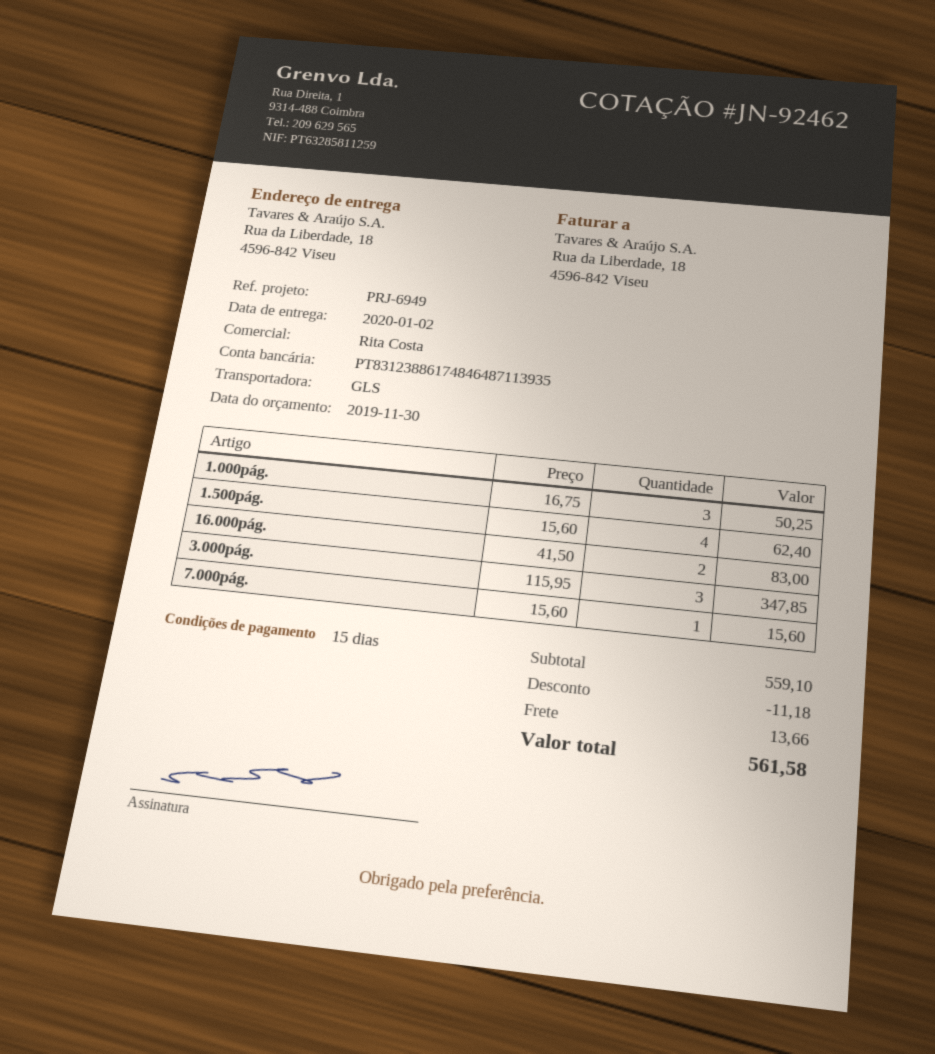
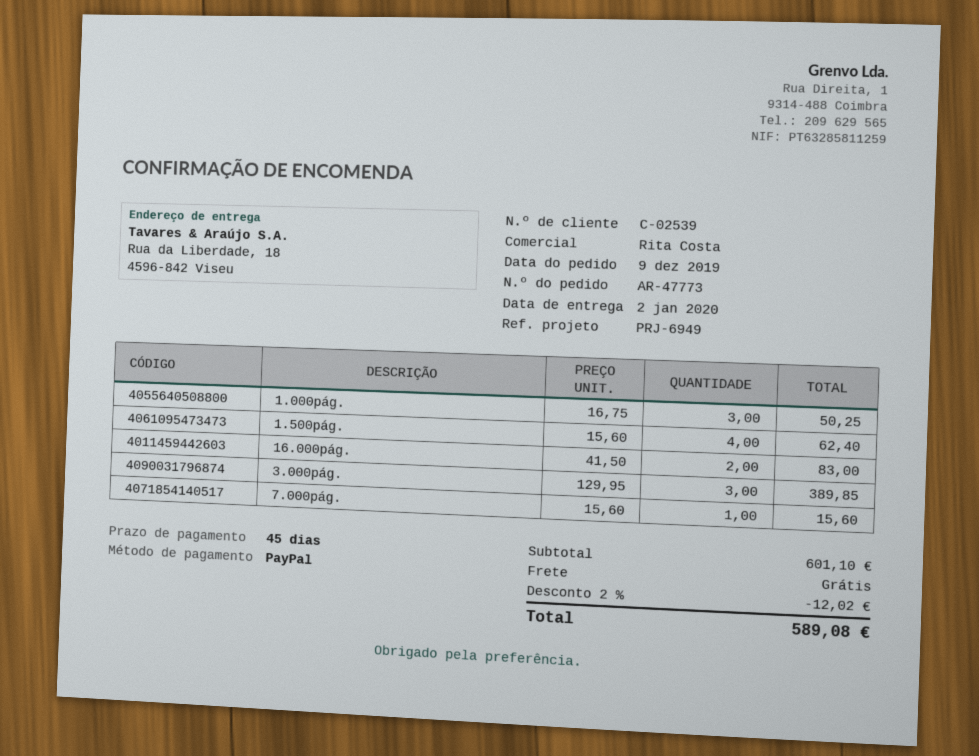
payment terms: 15 days -> 45 days
3.000pág.: 3 x 115.95 = 347.85 -> 3 x 129.95 = 389.85
subtotal: 559.10 -> 601.10
discount: 11.18 -> 12.02
shipping: 13.66 -> 0.00
total: 561.58 -> 589.08

